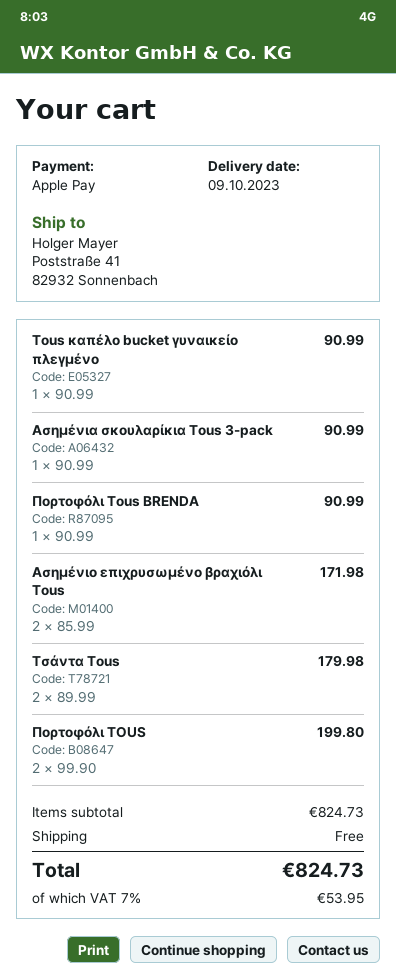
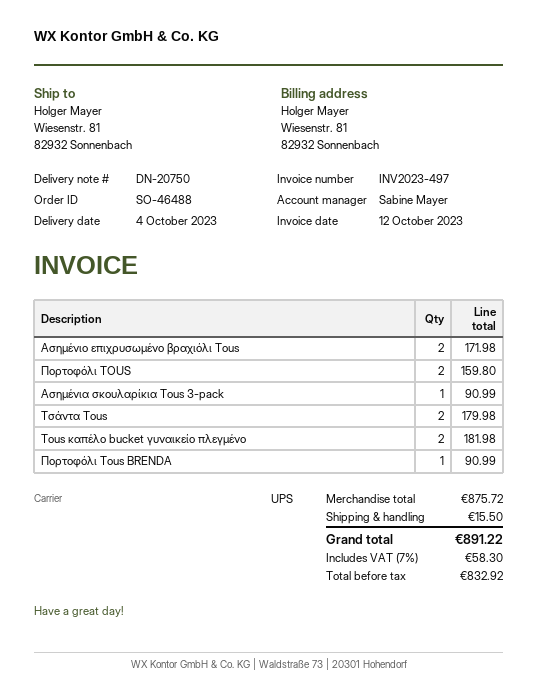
delivery date: 2023-10-09 -> 2023-10-04
ship to: Poststraße 41, 82932 Sonnenbach -> Wiesenstr. 81, 82932 Sonnenbach
Tous καπέλο bucket γυναικείο πλεγμένο: 1 for 90.99 -> 2 for 181.98
Πορτοφόλι TOUS: 2 for 199.80 -> 2 for 159.80
subtotal: 824.73 -> 875.72
shipping: 0.00 -> 15.50
tax: 7% = 53.95 -> 7% = 58.30
total: 824.73 -> 891.22

